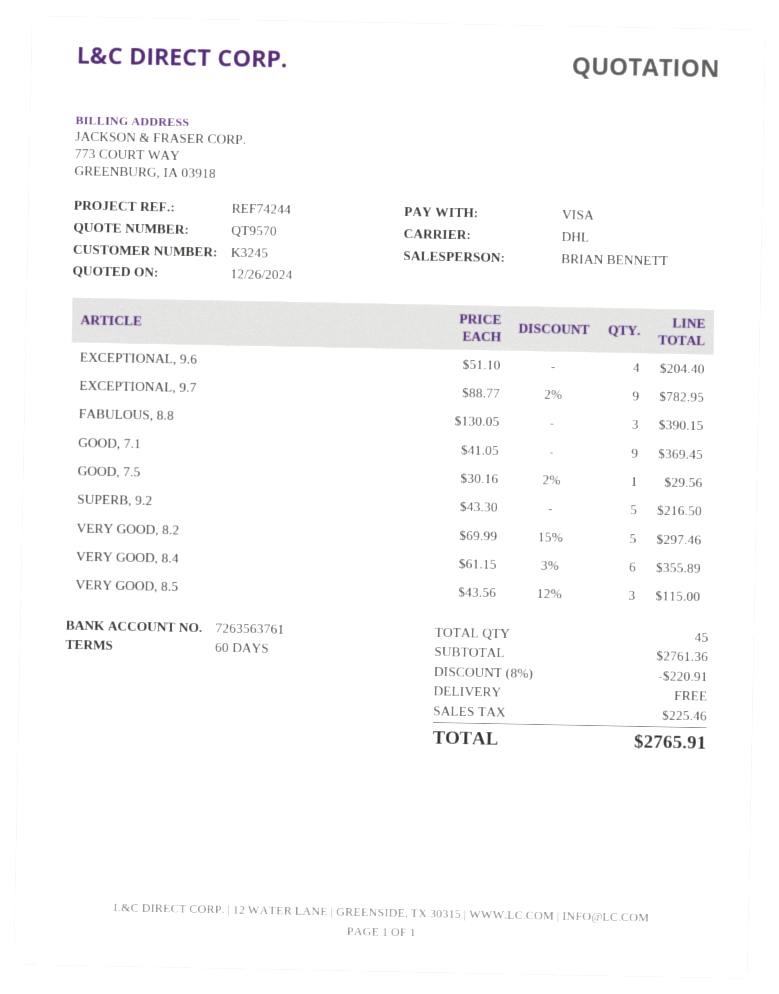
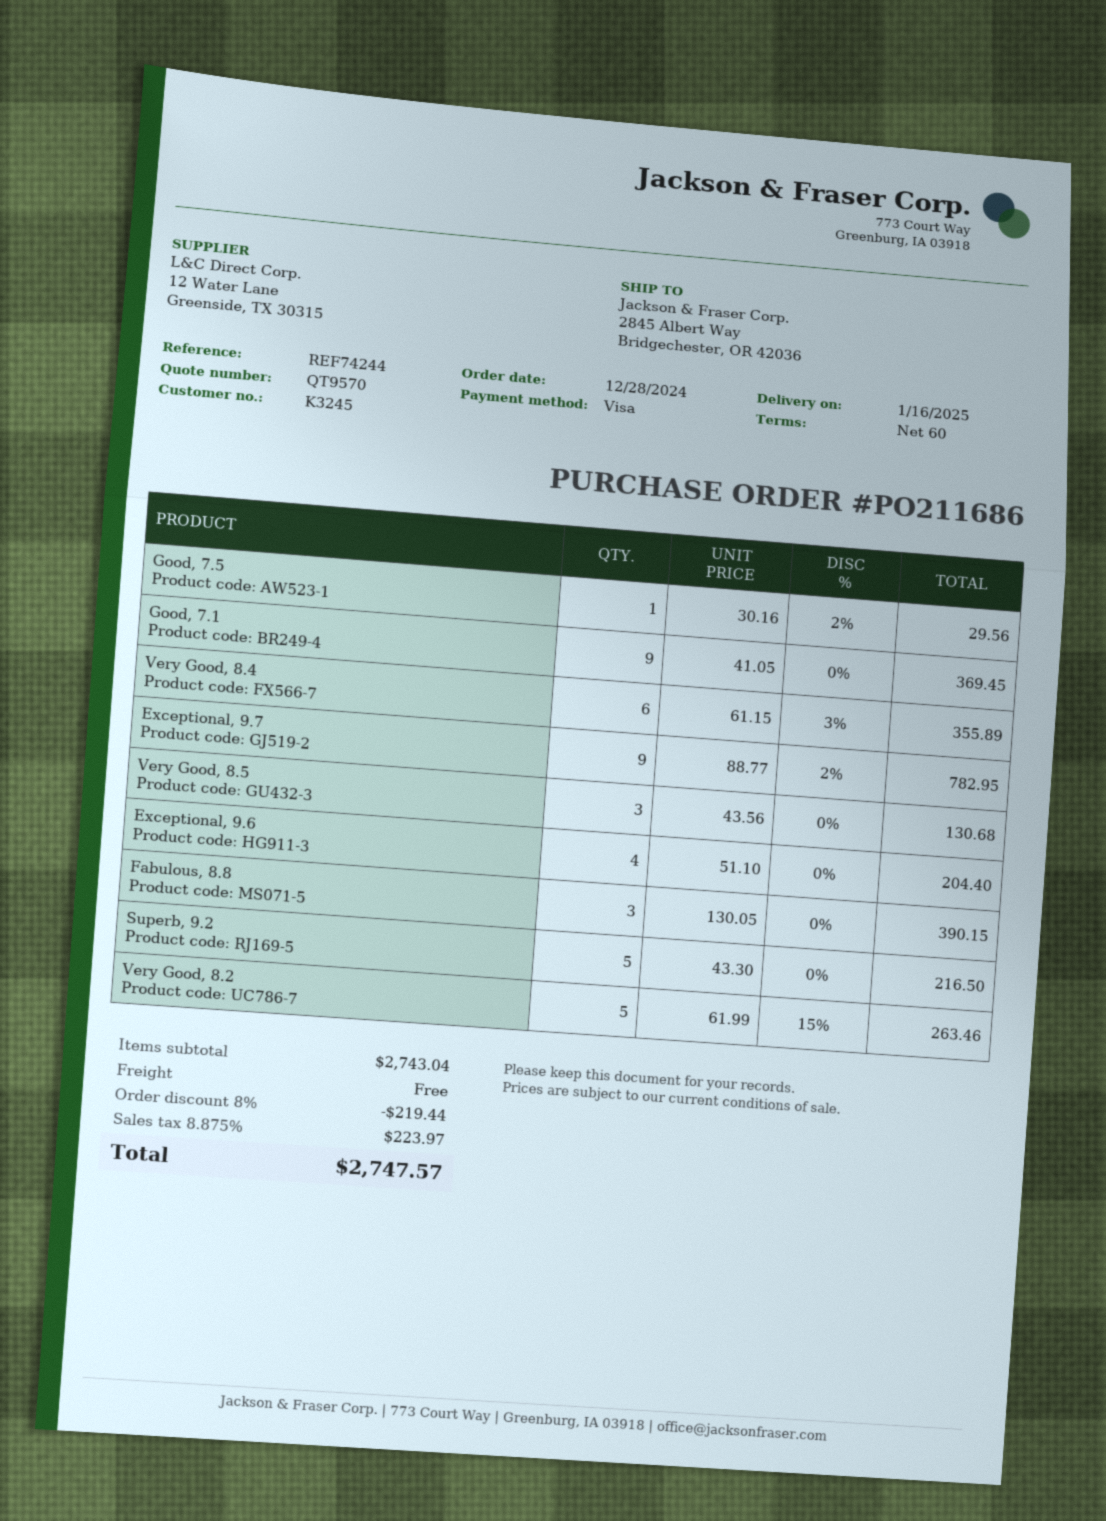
VERY GOOD, 8.2: 5 x 69.99 - 15% = 297.46 -> 5 x 61.99 - 15% = 263.46
VERY GOOD, 8.5: 3 x 43.56 - 12% = 115.00 -> 3 x 43.56 = 130.68
subtotal: 2761.36 -> 2743.04
discount: 8% = 220.91 -> 8% = 219.44
tax: 225.46 -> 223.97
total: 2765.91 -> 2747.57

